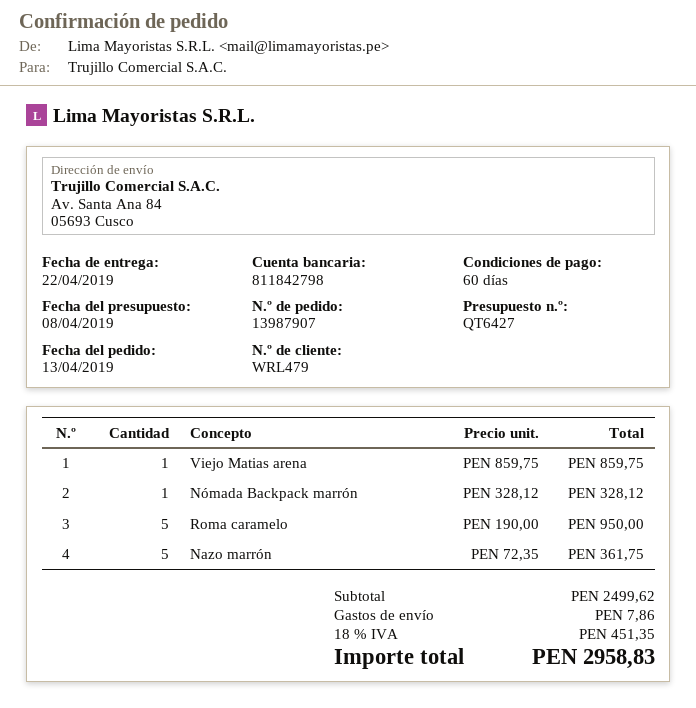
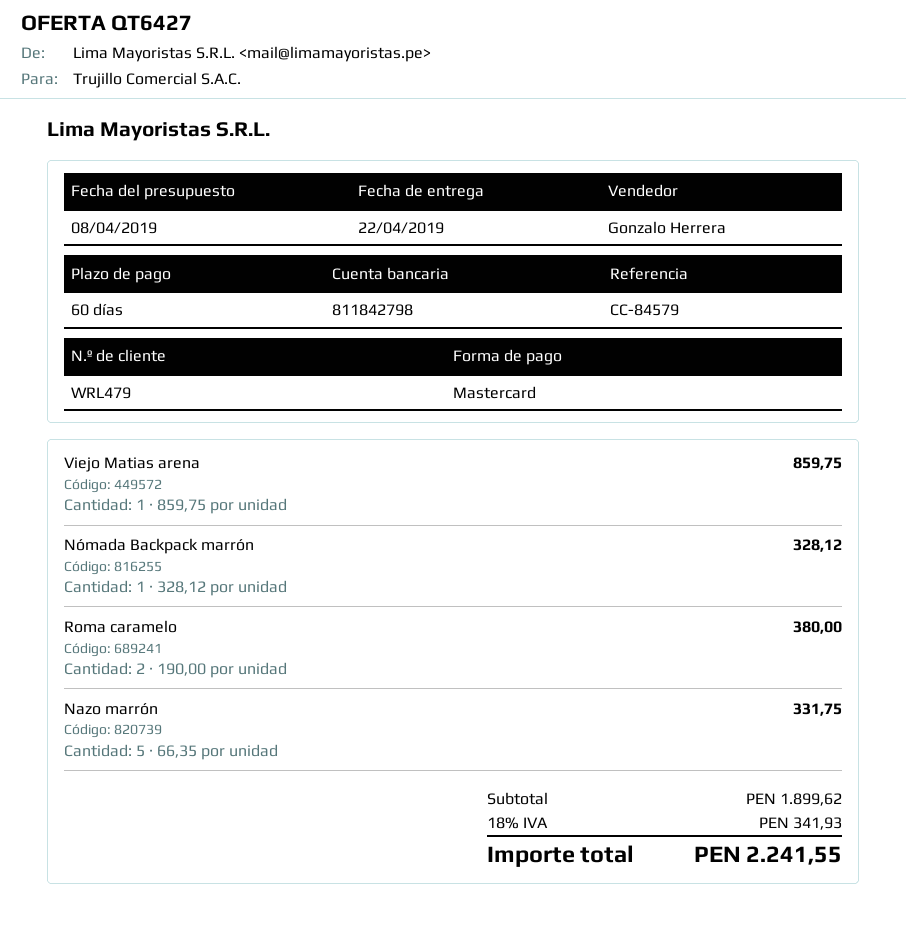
Roma caramelo: 5 x 190.00 = 950.00 -> 2 x 190.00 = 380.00
Nazo marrón: 5 x 72.35 = 361.75 -> 5 x 66.35 = 331.75
subtotal: 2499.62 -> 1899.62
shipping: 7.86 -> none
tax: 18% = 451.35 -> 18% = 341.93
total: 2958.83 -> 2241.55

